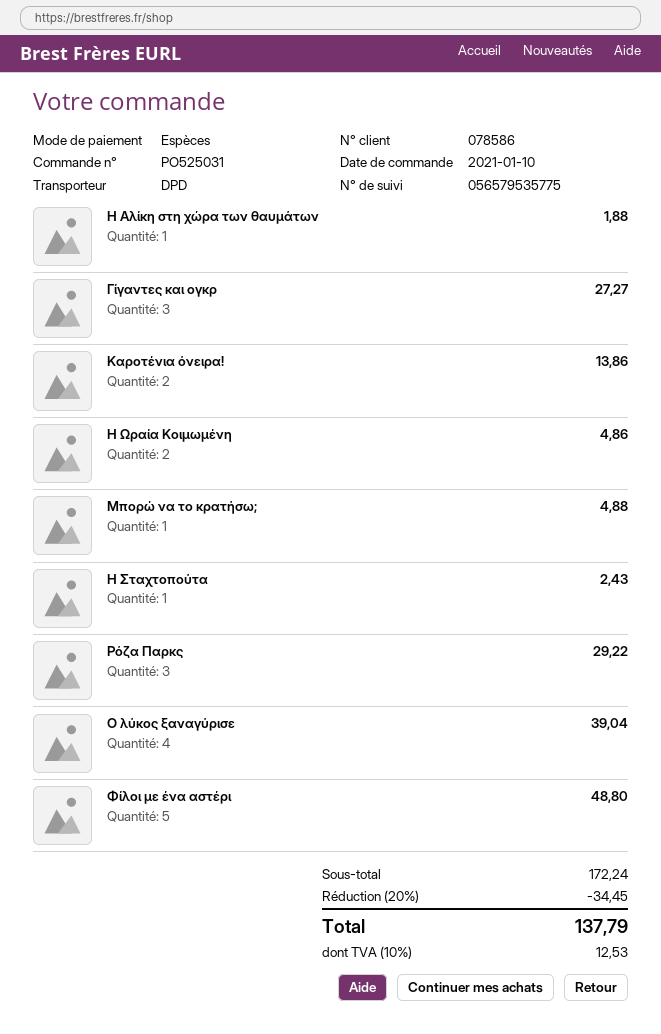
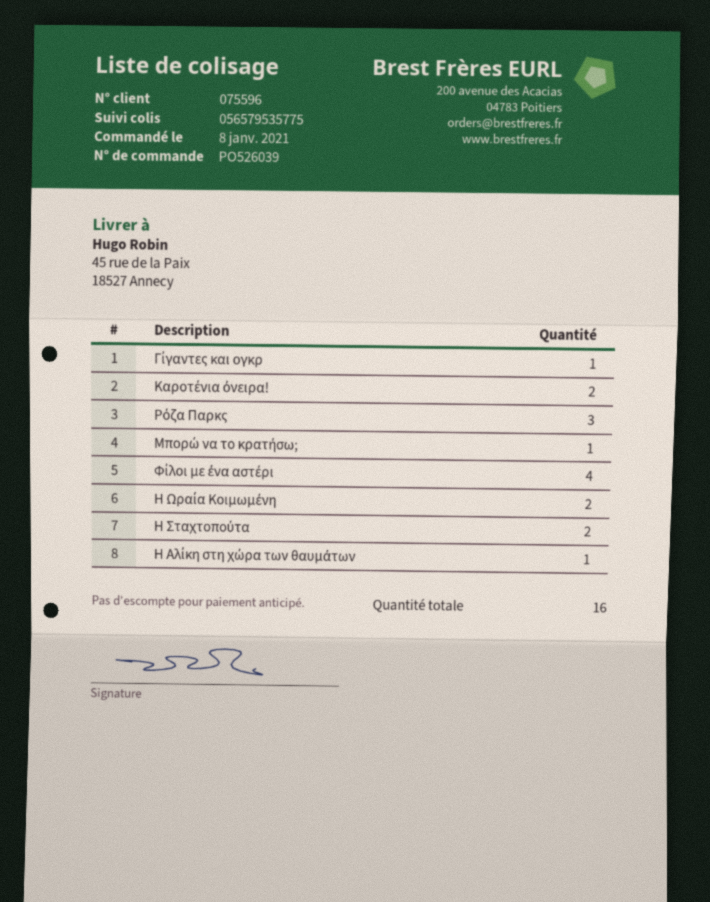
order number: PO525031 -> PO526039
order date: 2021-01-10 -> 2021-01-08
customer number: 078586 -> 075596
Γίγαντες και ογκρ: 3 -> 1
Η Σταχτοπούτα: 1 -> 2
Ο λύκος ξαναγύρισε: 4 -> none
Φίλοι με ένα αστέρι: 5 -> 4

